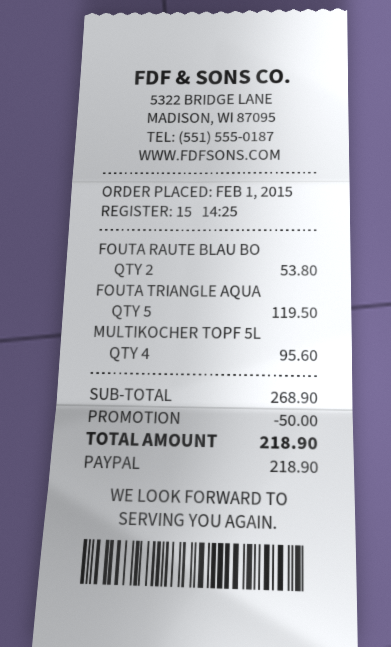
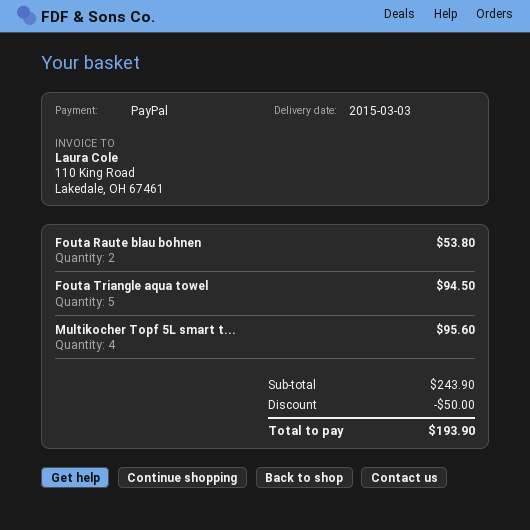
FOUTA TRIANGLE AQUA: 5 for 119.50 -> 5 for 94.50
subtotal: 268.90 -> 243.90
total: 218.90 -> 193.90

